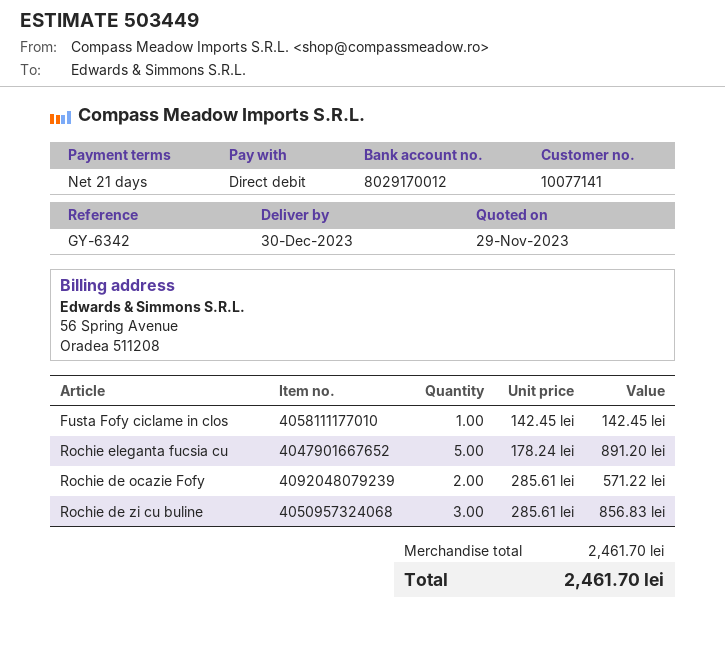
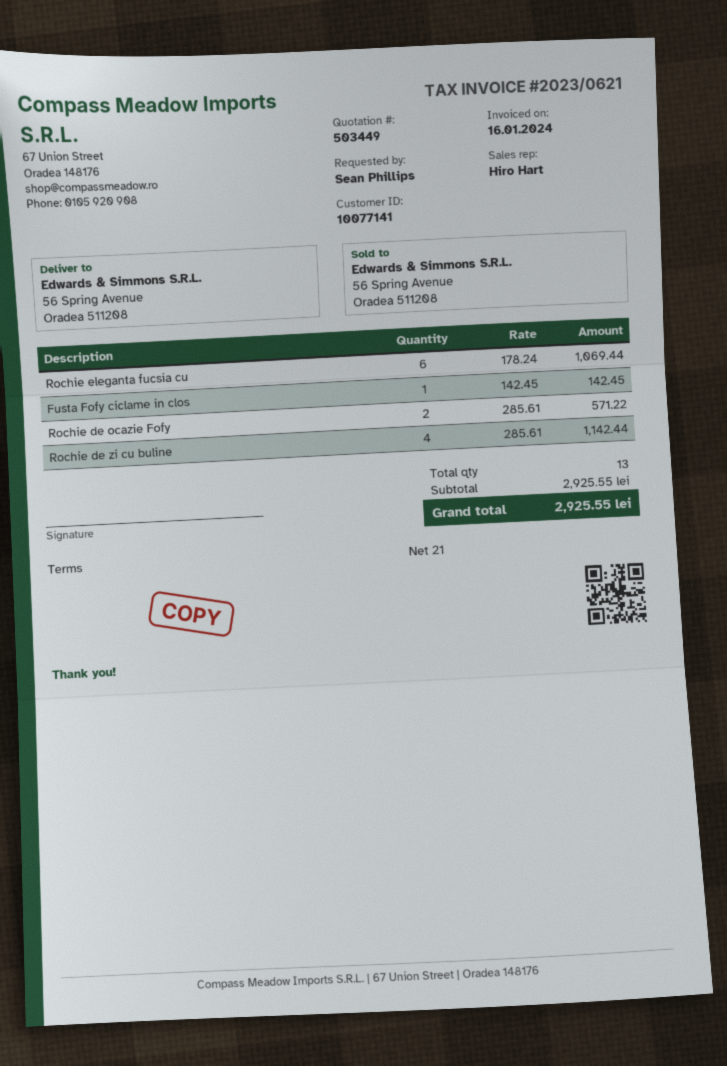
Rochie eleganta fucsia cu: 5 x 178.24 = 891.20 -> 6 x 178.24 = 1069.44
Rochie de zi cu buline: 3 x 285.61 = 856.83 -> 4 x 285.61 = 1142.44
subtotal: 2461.70 -> 2925.55
total: 2461.70 -> 2925.55

